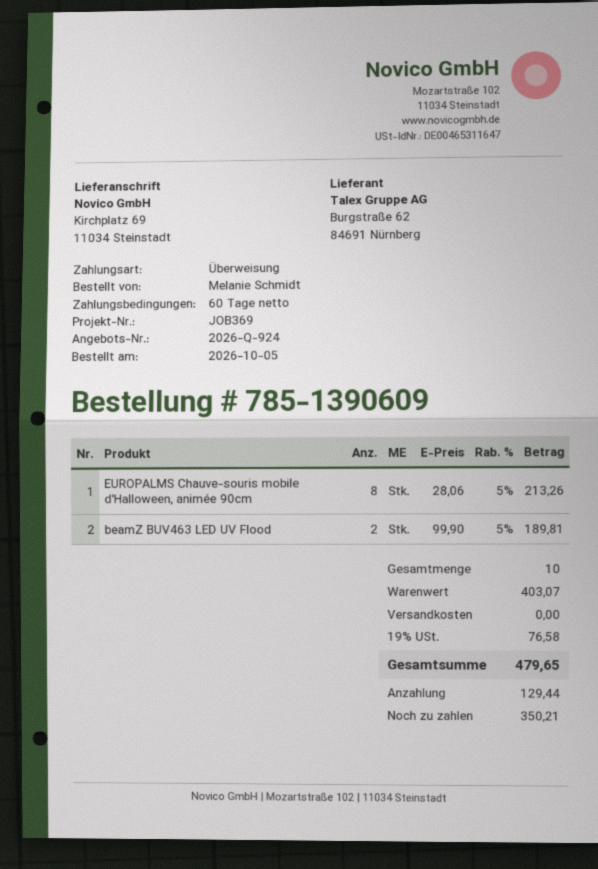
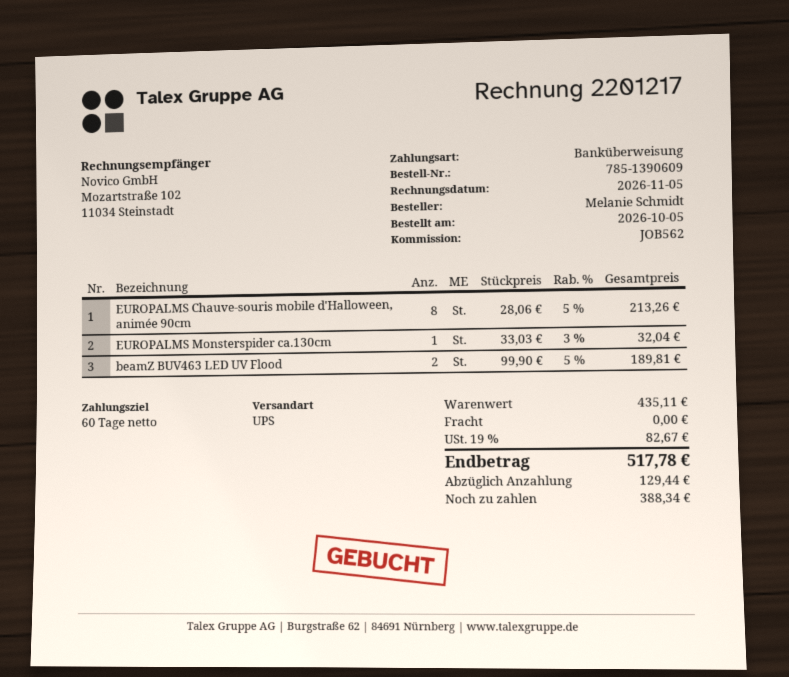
reference: JOB369 -> JOB562
EUROPALMS Monsterspider ca.130cm: none -> 1 x 33.03 - 3% = 32.04
subtotal: 403.07 -> 435.11
tax: 19% = 76.58 -> 19% = 82.67
total: 479.65 -> 517.78
balance: 350.21 -> 388.34

